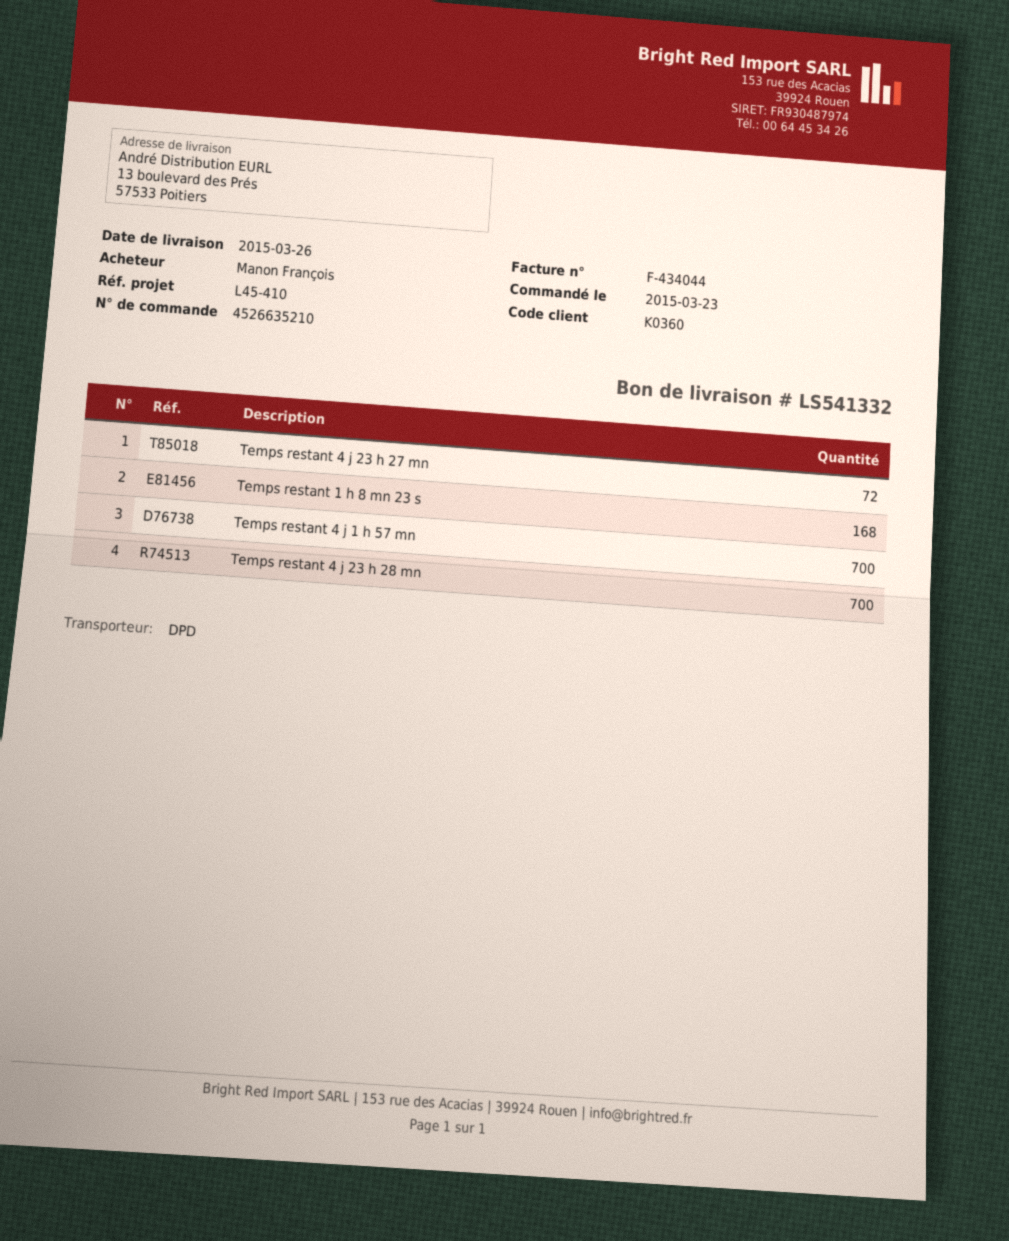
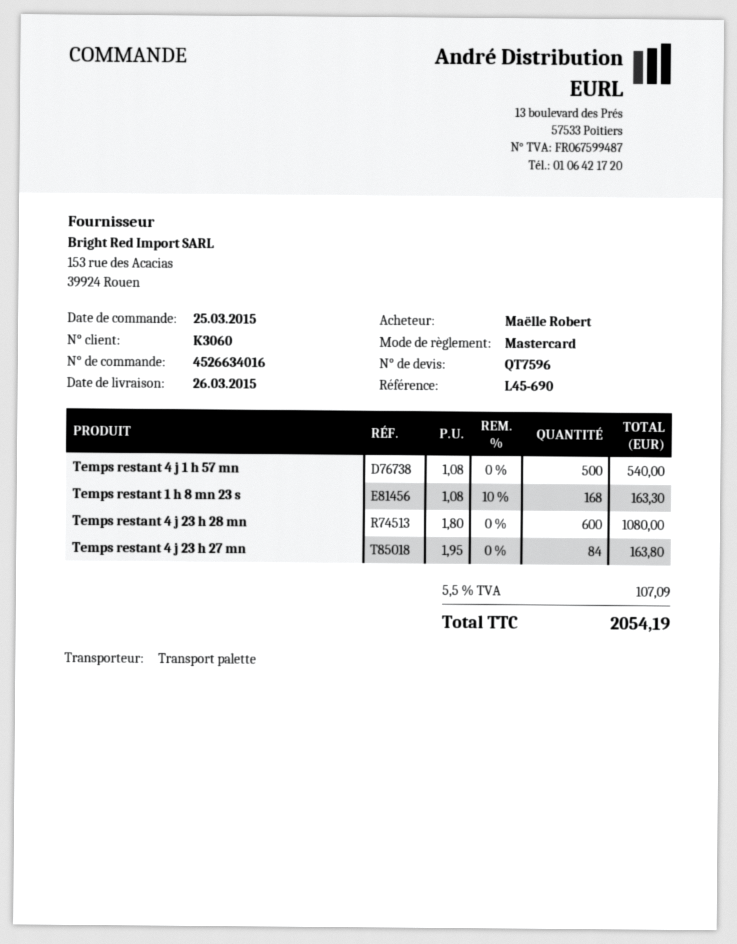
order number: 4526635210 -> 4526634016
order date: 2015-03-23 -> 2015-03-25
customer number: K0360 -> K3060
reference: L45-410 -> L45-690
ordered by: Manon François -> Maëlle Robert
shipping method: DPD -> pallet freight
Temps restant 4 j 23 h 27 mn: 72 -> 84
Temps restant 4 j 1 h 57 mn: 700 -> 500
Temps restant 4 j 23 h 28 mn: 700 -> 600

